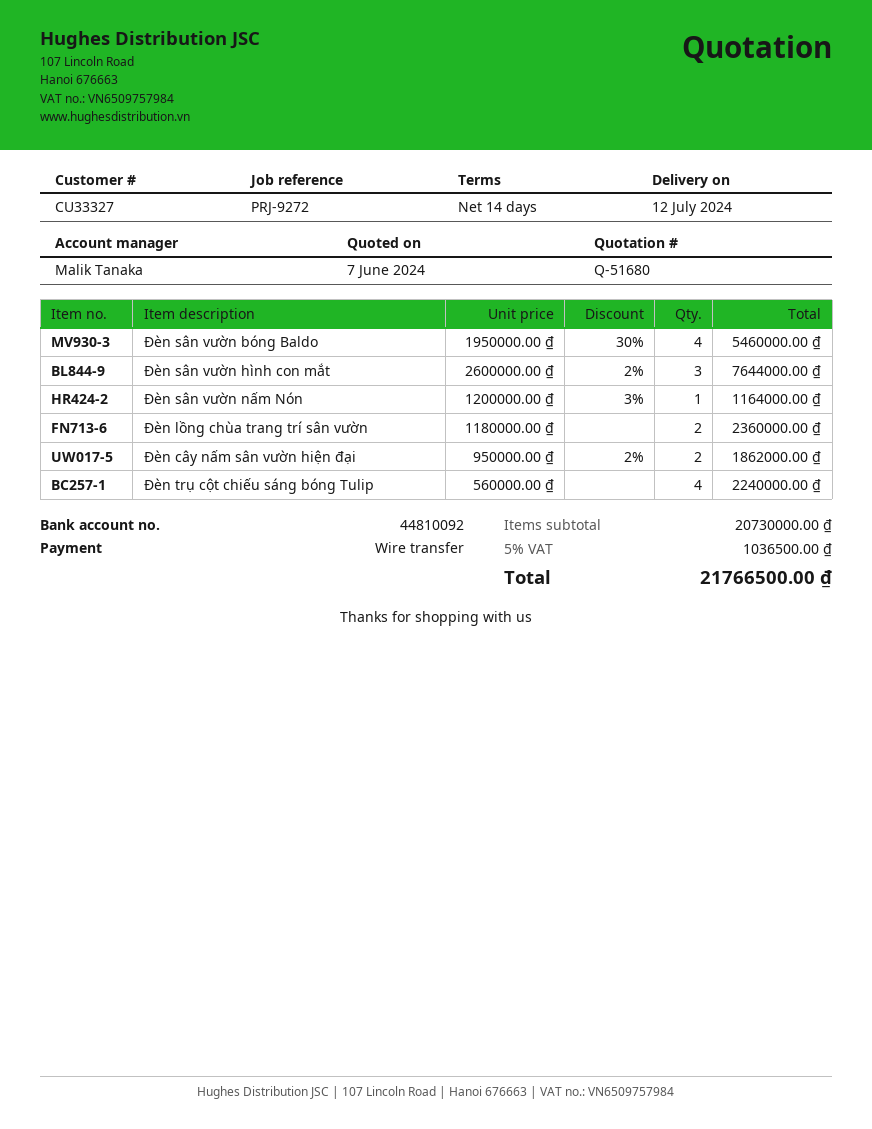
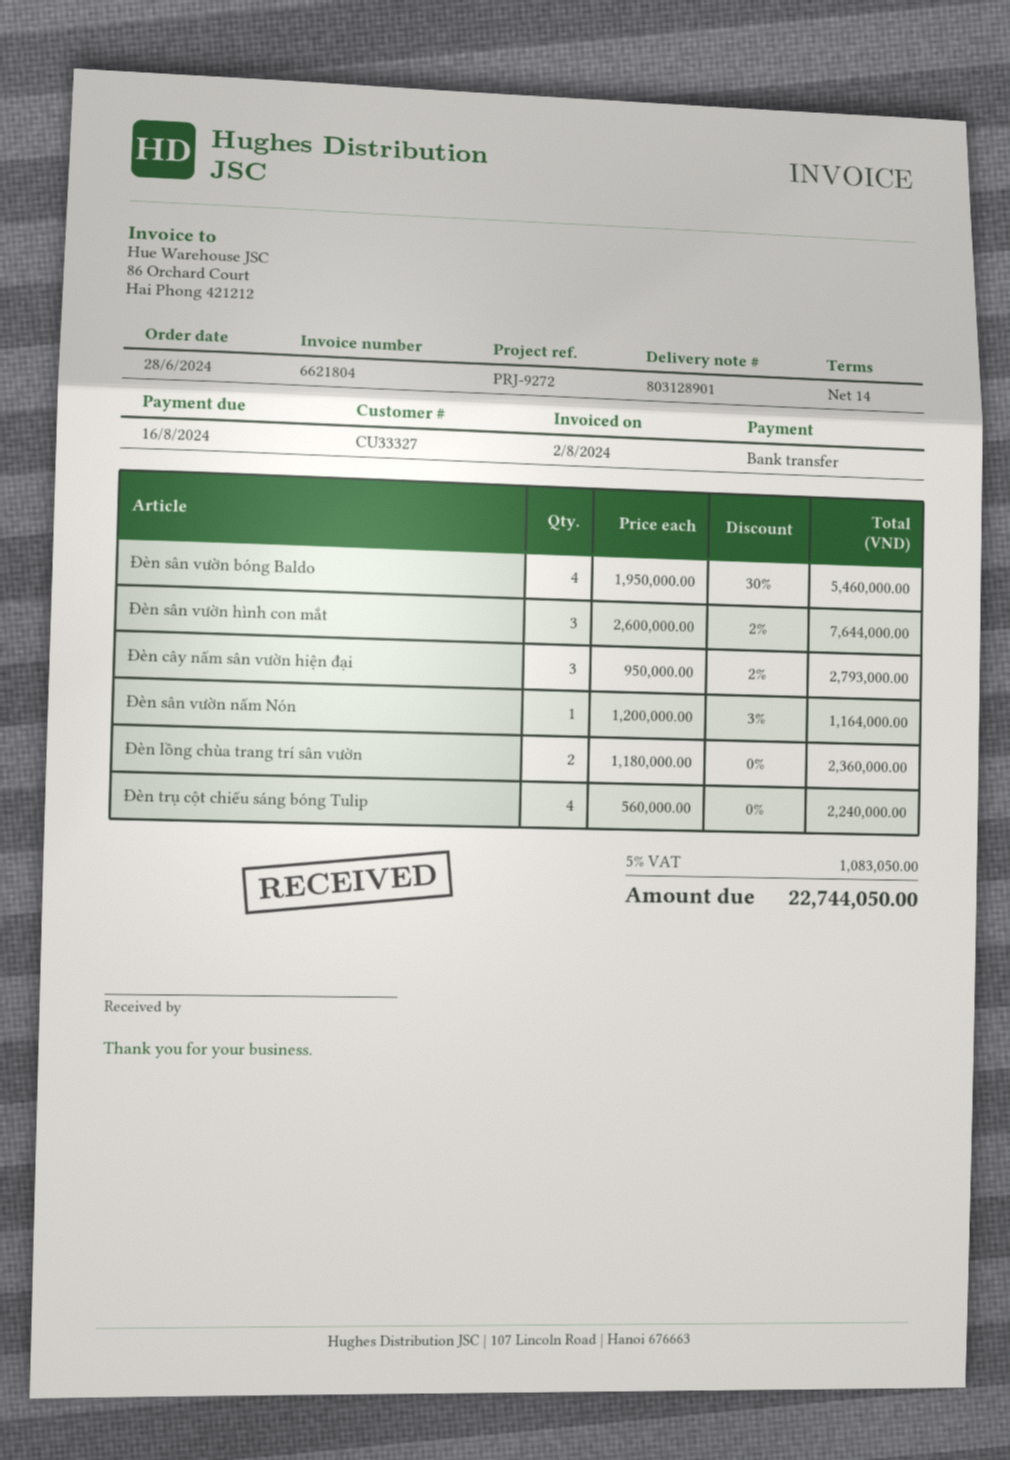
Đèn cây nấm sân vườn hiện đại: 2 x 950000.00 - 2% = 1862000.00 -> 3 x 950000.00 - 2% = 2793000.00
tax: 5% = 1036500.00 -> 5% = 1083050.00
total: 21766500.00 -> 22744050.00

